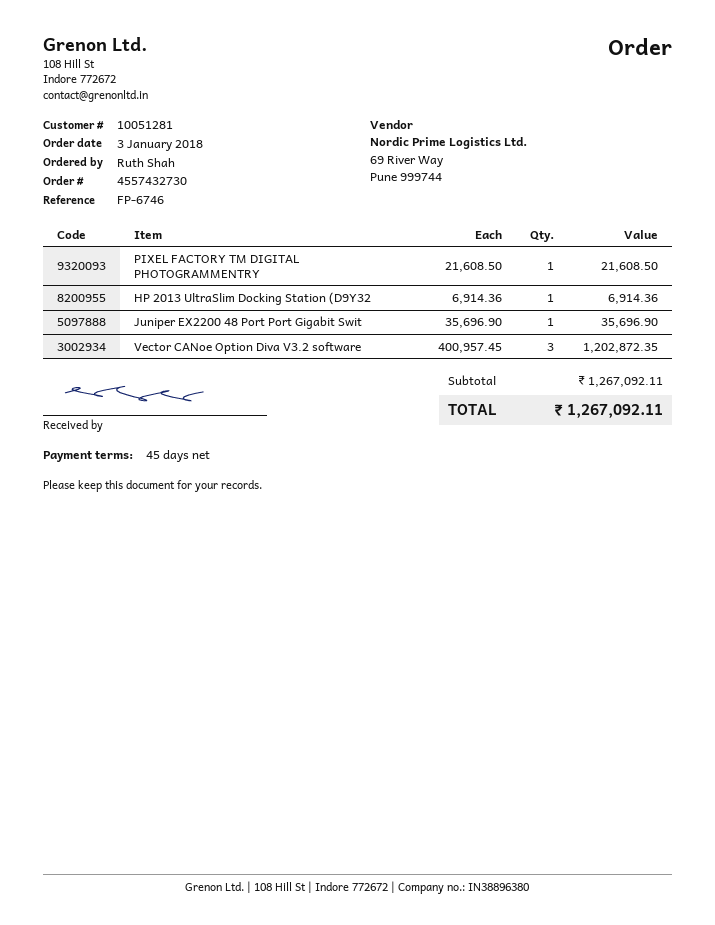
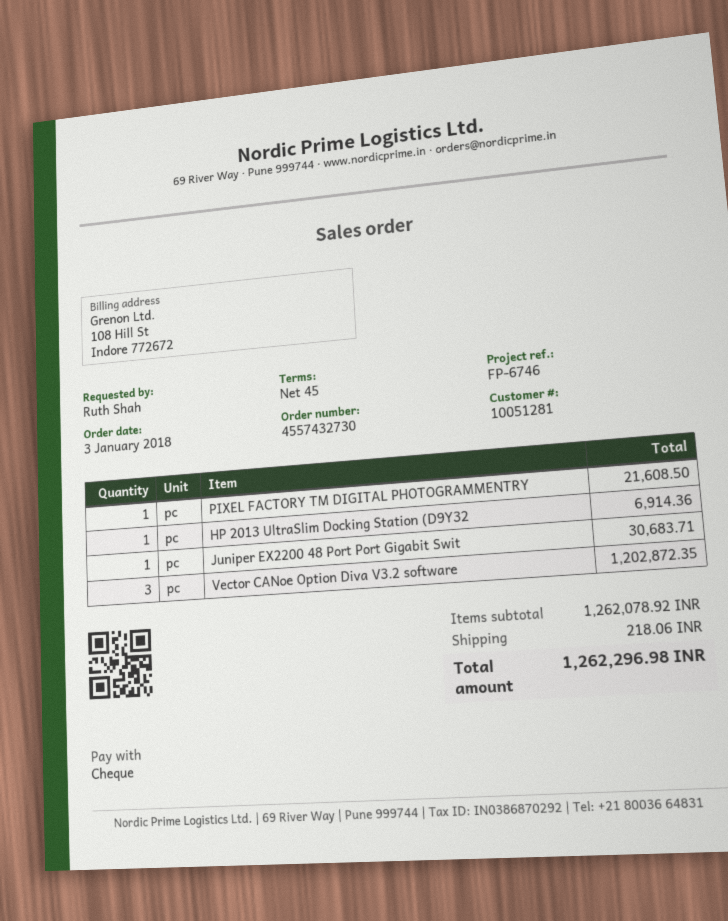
Juniper EX2200 48 Port Port Gigabit Swit: 1 for 35696.90 -> 1 for 30683.71
subtotal: 1267092.11 -> 1262078.92
shipping: none -> 218.06
total: 1267092.11 -> 1262296.98

